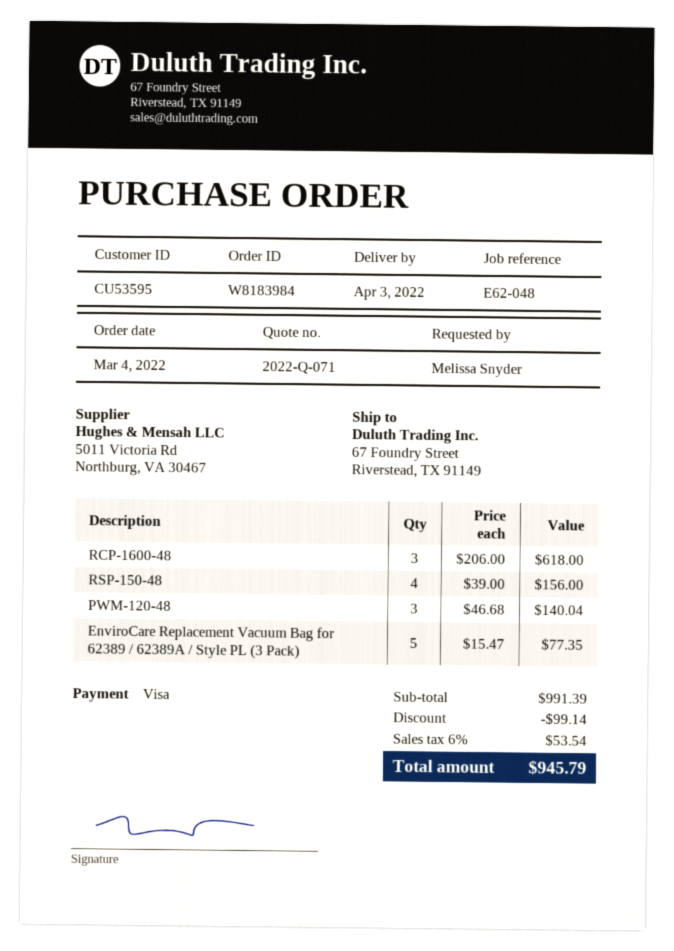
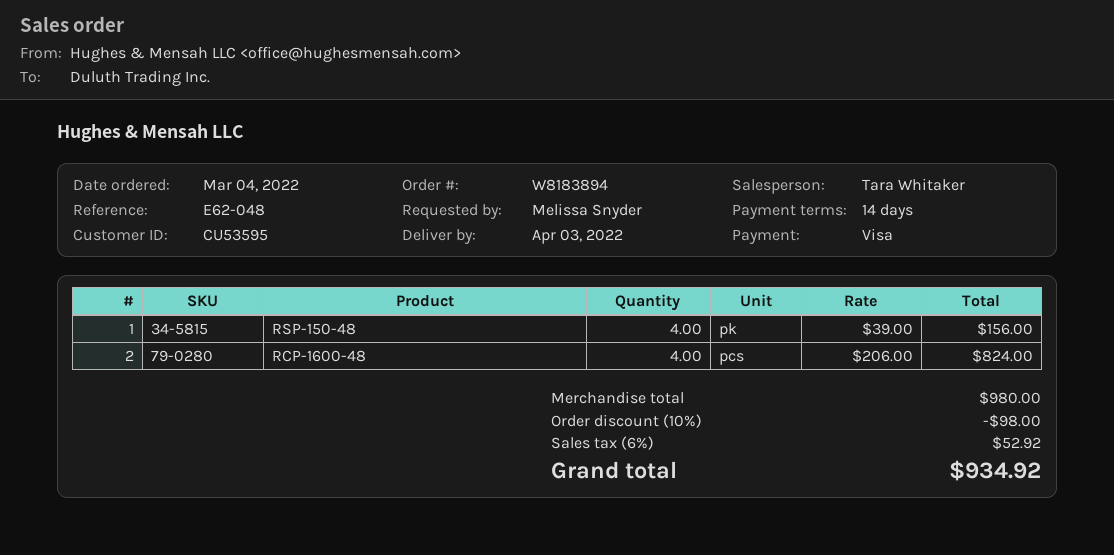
order number: W8183984 -> W8183894
RCP-1600-48: 3 x 206.00 = 618.00 -> 4 x 206.00 = 824.00
PWM-120-48: 3 x 46.68 = 140.04 -> none
EnviroCare Replacement Vacuum Bag for 62389 / 62389A / Style PL (3 Pack): 5 x 15.47 = 77.35 -> none
subtotal: 991.39 -> 980.00
discount: 99.14 -> 98.00
tax: 6% = 53.54 -> 6% = 52.92
total: 945.79 -> 934.92

